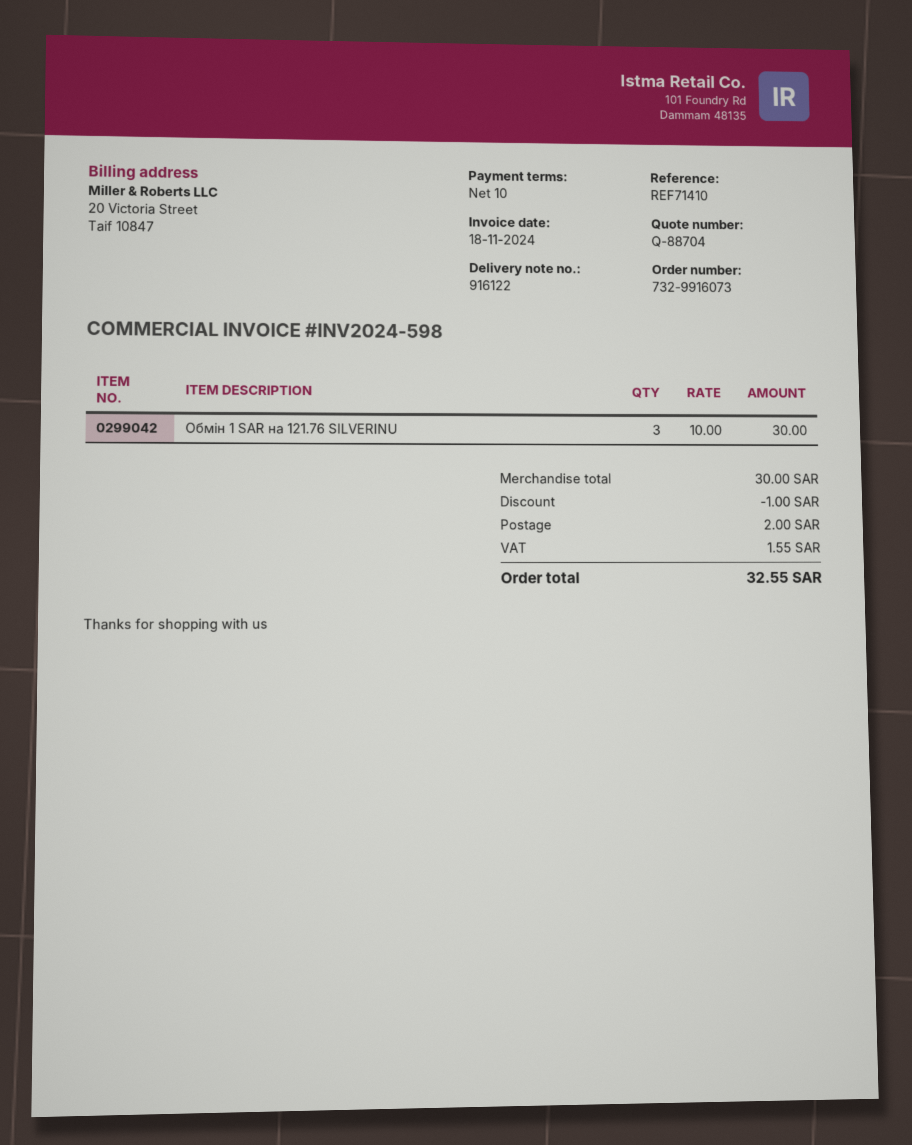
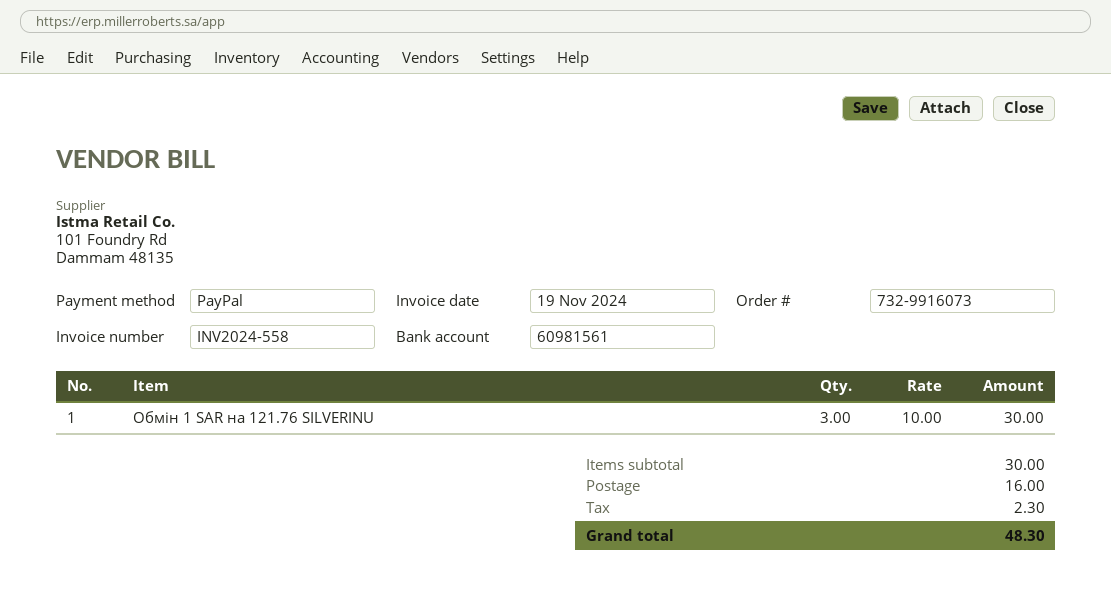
invoice number: INV2024-598 -> INV2024-558
invoice date: 2024-11-18 -> 2024-11-19
discount: 1.00 -> none
shipping: 2.00 -> 16.00
tax: 1.55 -> 2.30
total: 32.55 -> 48.30

